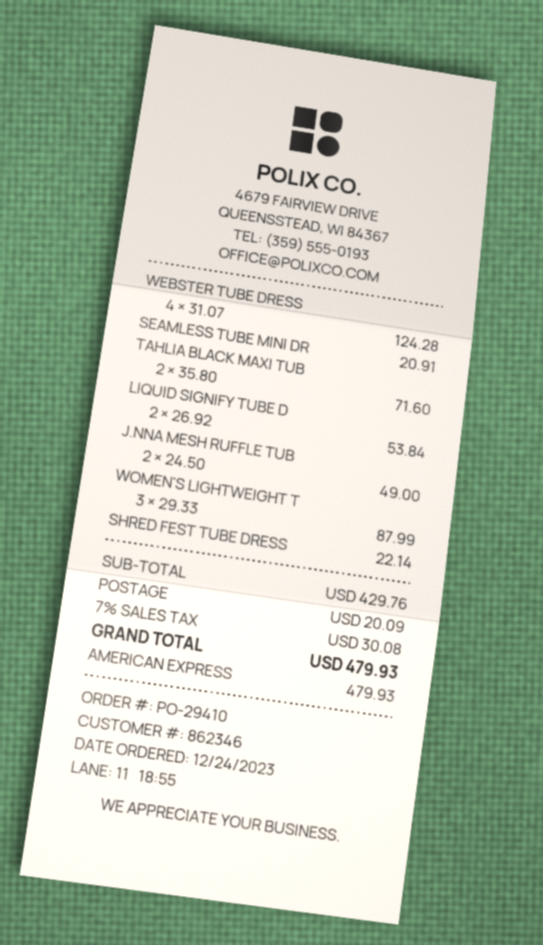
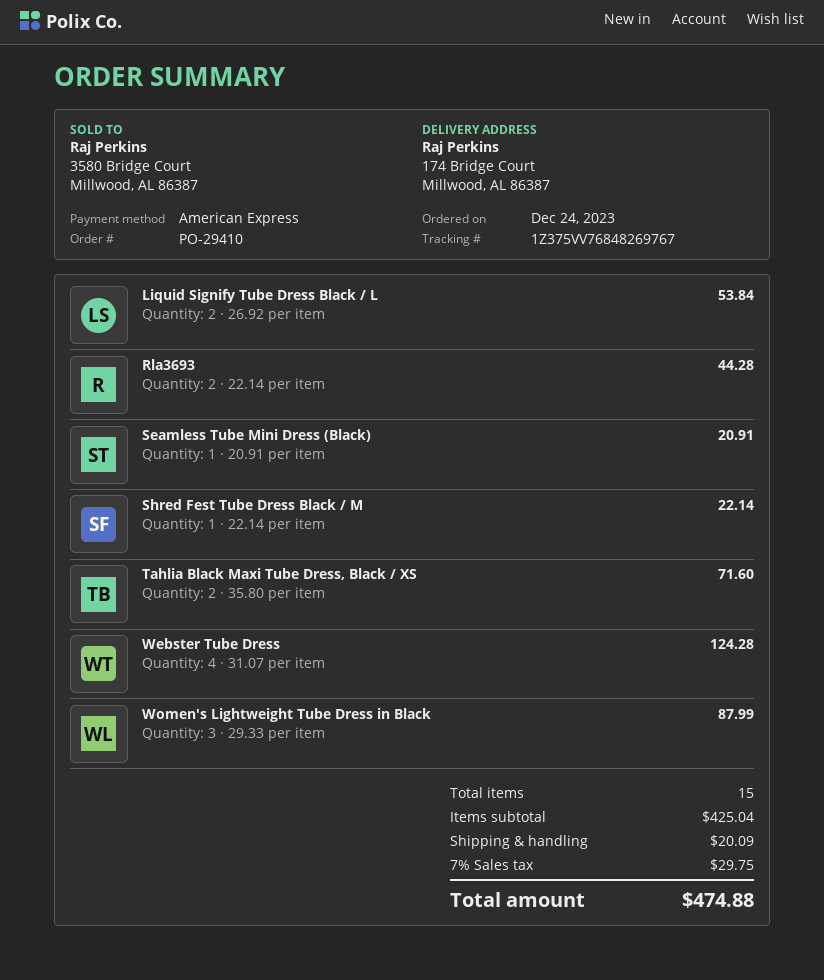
J.NNA MESH RUFFLE TUB: 2 x 24.50 = 49.00 -> none
Rla3693: none -> 2 x 22.14 = 44.28
subtotal: 429.76 -> 425.04
tax: 7% = 30.08 -> 7% = 29.75
total: 479.93 -> 474.88

